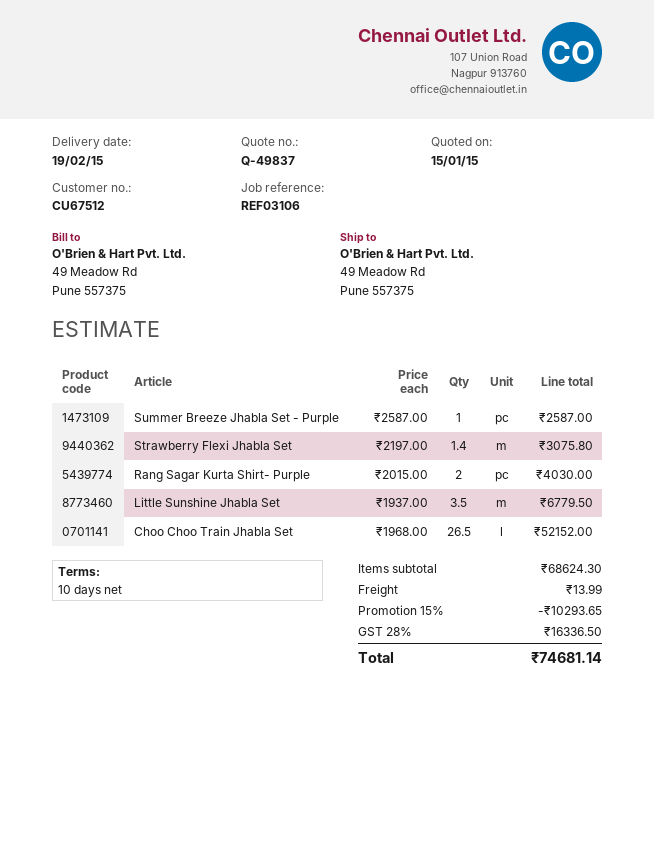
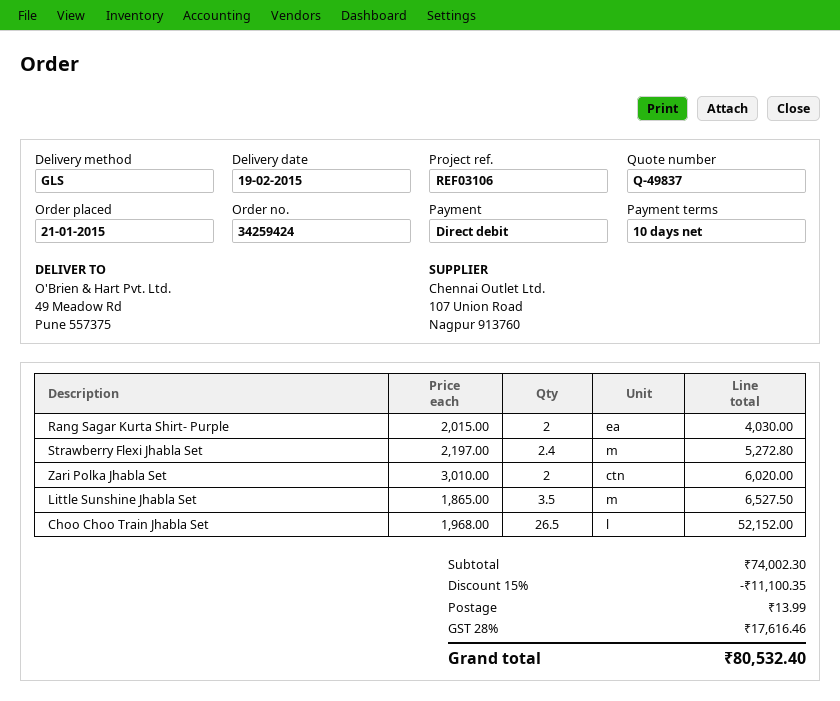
Summer Breeze Jhabla Set - Purple: 1 x 2587.00 = 2587.00 -> none
Strawberry Flexi Jhabla Set: 1.4 x 2197.00 = 3075.80 -> 2.4 x 2197.00 = 5272.80
Little Sunshine Jhabla Set: 3.5 x 1937.00 = 6779.50 -> 3.5 x 1865.00 = 6527.50
Zari Polka Jhabla Set: none -> 2 x 3010.00 = 6020.00
subtotal: 68624.30 -> 74002.30
discount: 15% = 10293.65 -> 15% = 11100.35
tax: 28% = 16336.50 -> 28% = 17616.46
total: 74681.14 -> 80532.40

